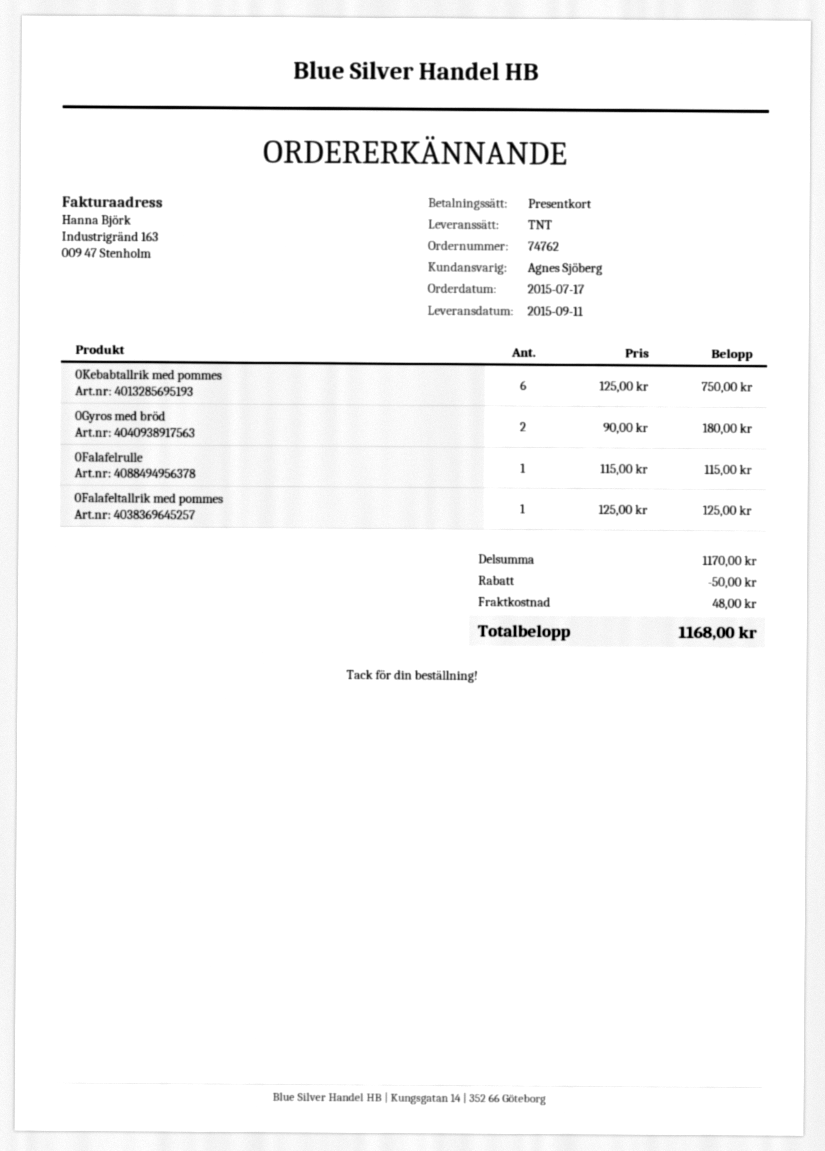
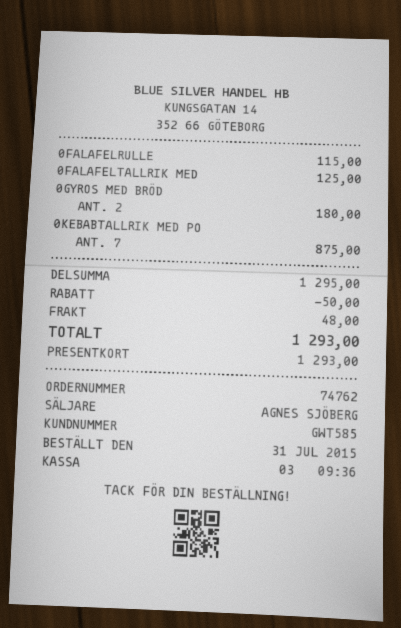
order date: 2015-07-17 -> 2015-07-31
0Kebabtallrik med pommes: 6 for 750.00 -> 7 for 875.00
subtotal: 1170.00 -> 1295.00
total: 1168.00 -> 1293.00

